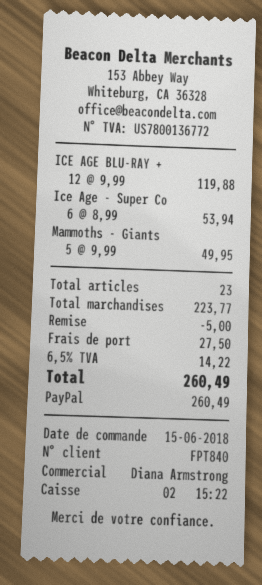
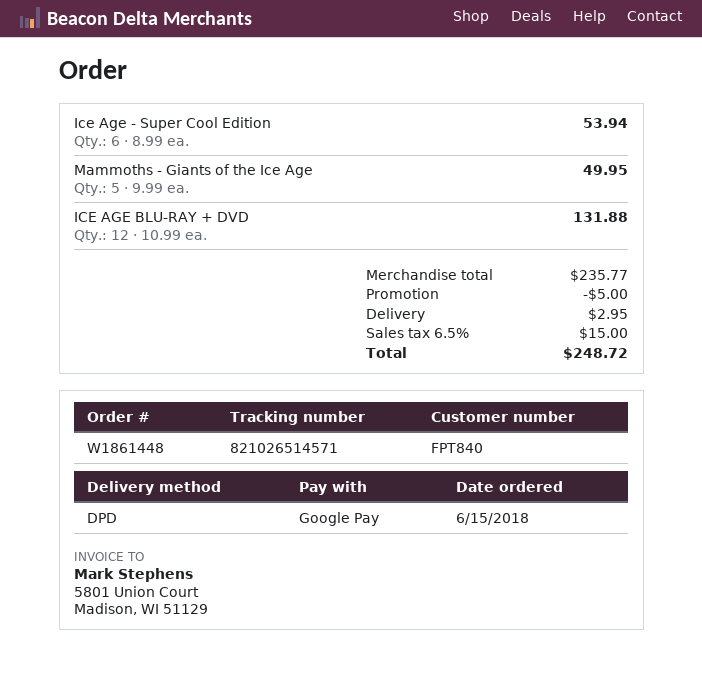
payment method: PayPal -> Google Pay
ICE AGE BLU-RAY +: 12 x 9.99 = 119.88 -> 12 x 10.99 = 131.88
subtotal: 223.77 -> 235.77
shipping: 27.50 -> 2.95
tax: 6.5% = 14.22 -> 6.5% = 15.00
total: 260.49 -> 248.72

